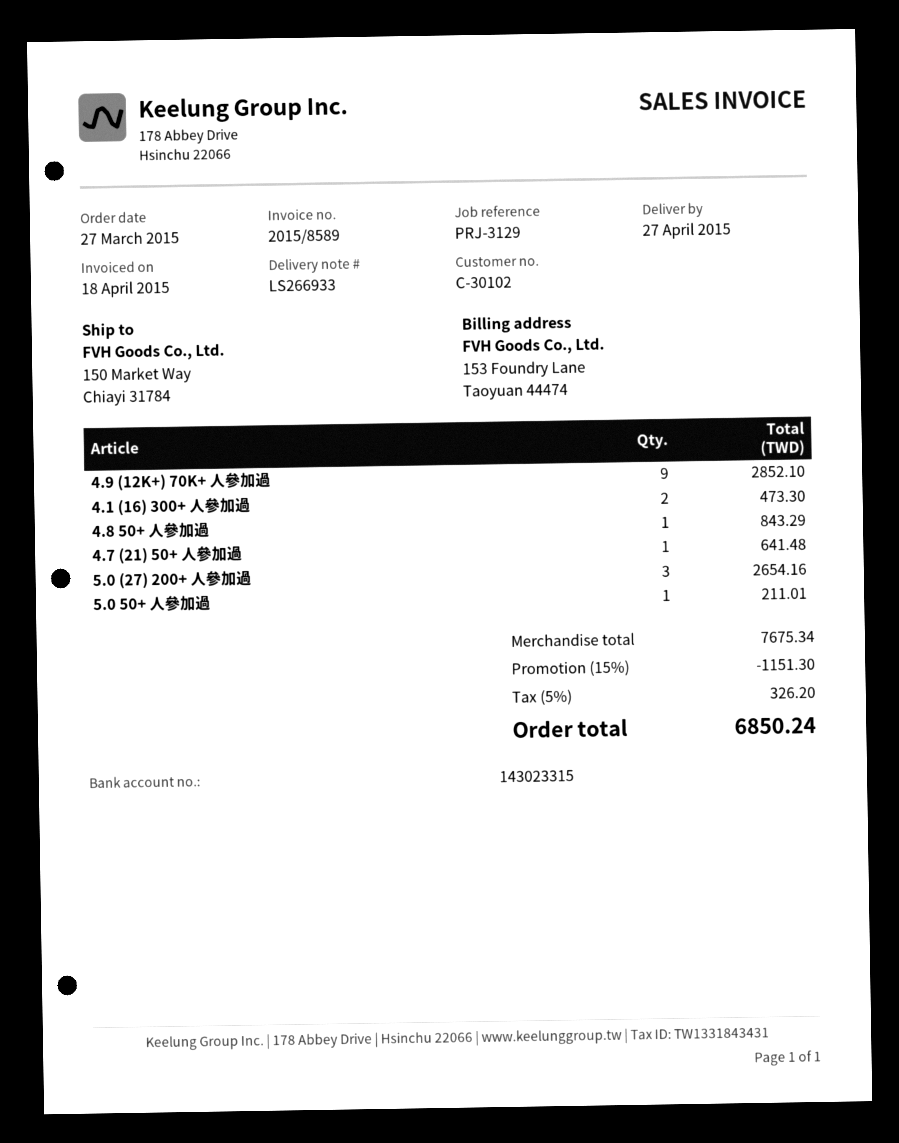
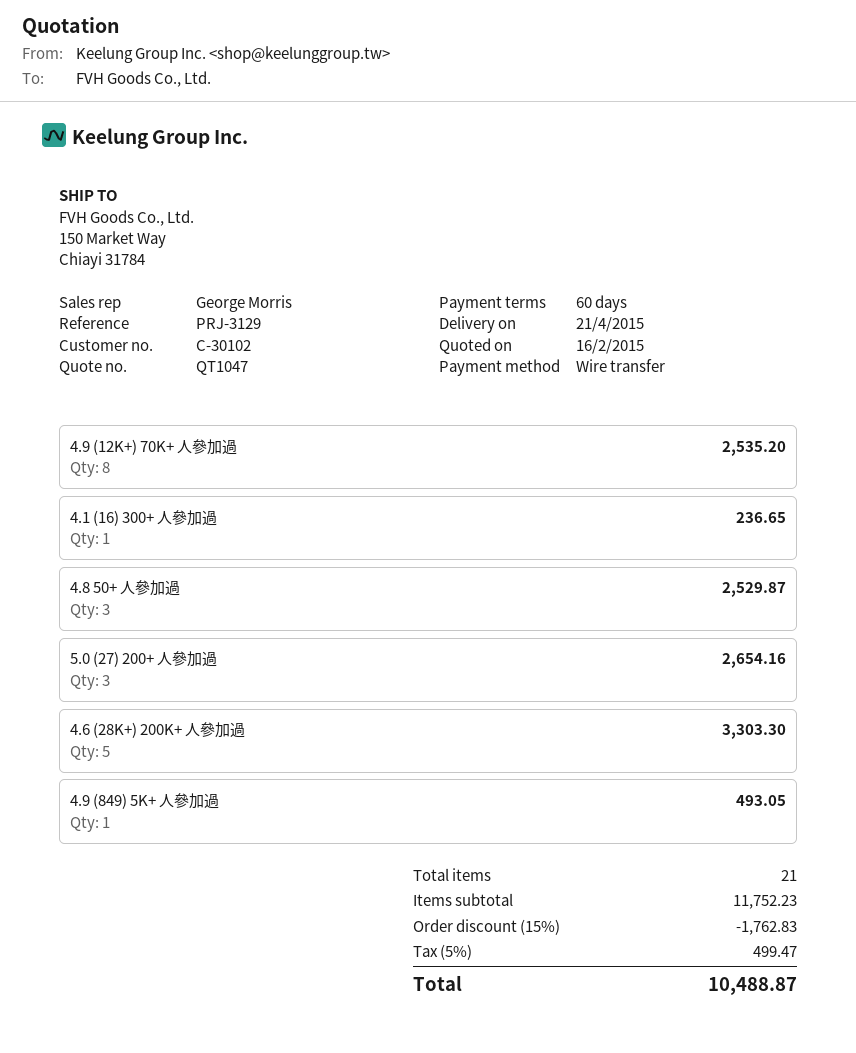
delivery date: 2015-04-27 -> 2015-04-21
4.9 (12K+) 70K+ 人參加過: 9 for 2852.10 -> 8 for 2535.20
4.1 (16) 300+ 人參加過: 2 for 473.30 -> 1 for 236.65
4.8 50+ 人參加過: 1 for 843.29 -> 3 for 2529.87
4.7 (21) 50+ 人參加過: 1 for 641.48 -> none
5.0 50+ 人參加過: 1 for 211.01 -> none
4.6 (28K+) 200K+ 人參加過: none -> 5 for 3303.30
4.9 (849) 5K+ 人參加過: none -> 1 for 493.05
subtotal: 7675.34 -> 11752.23
discount: 15% = 1151.30 -> 15% = 1762.83
tax: 5% = 326.20 -> 5% = 499.47
total: 6850.24 -> 10488.87

